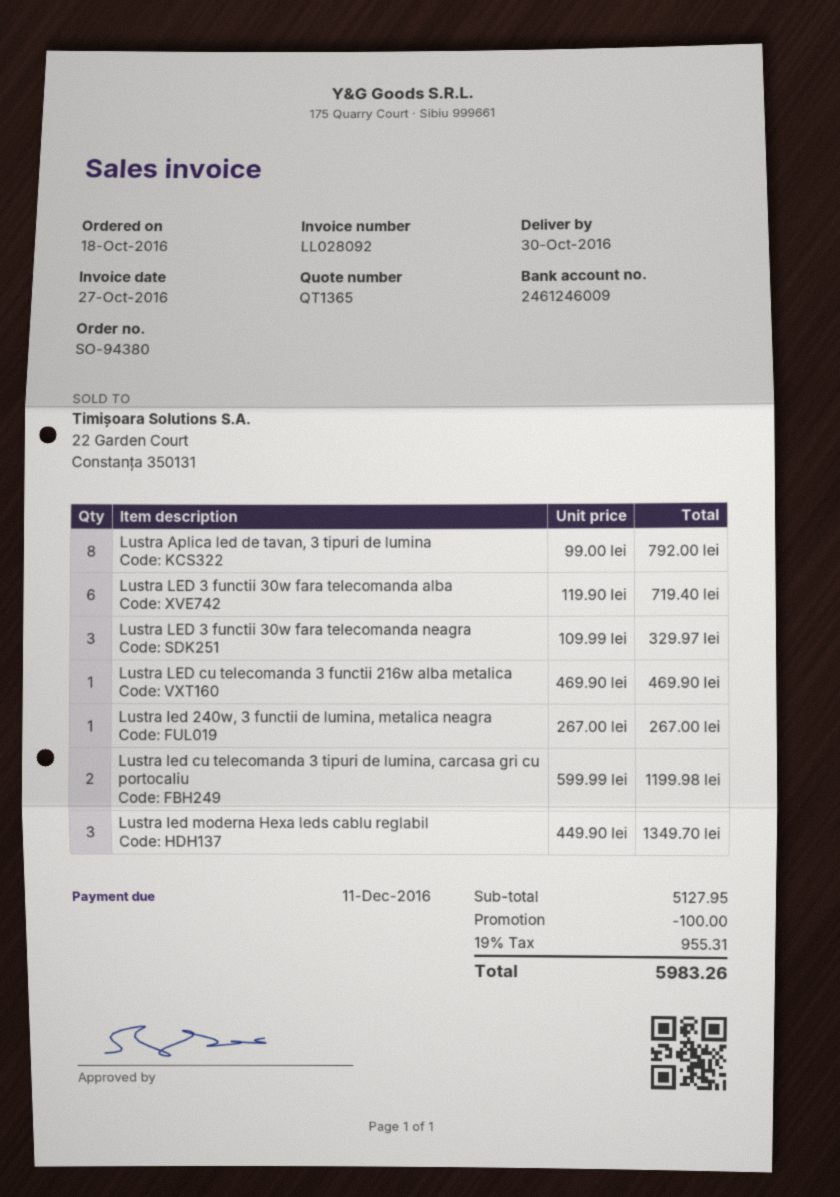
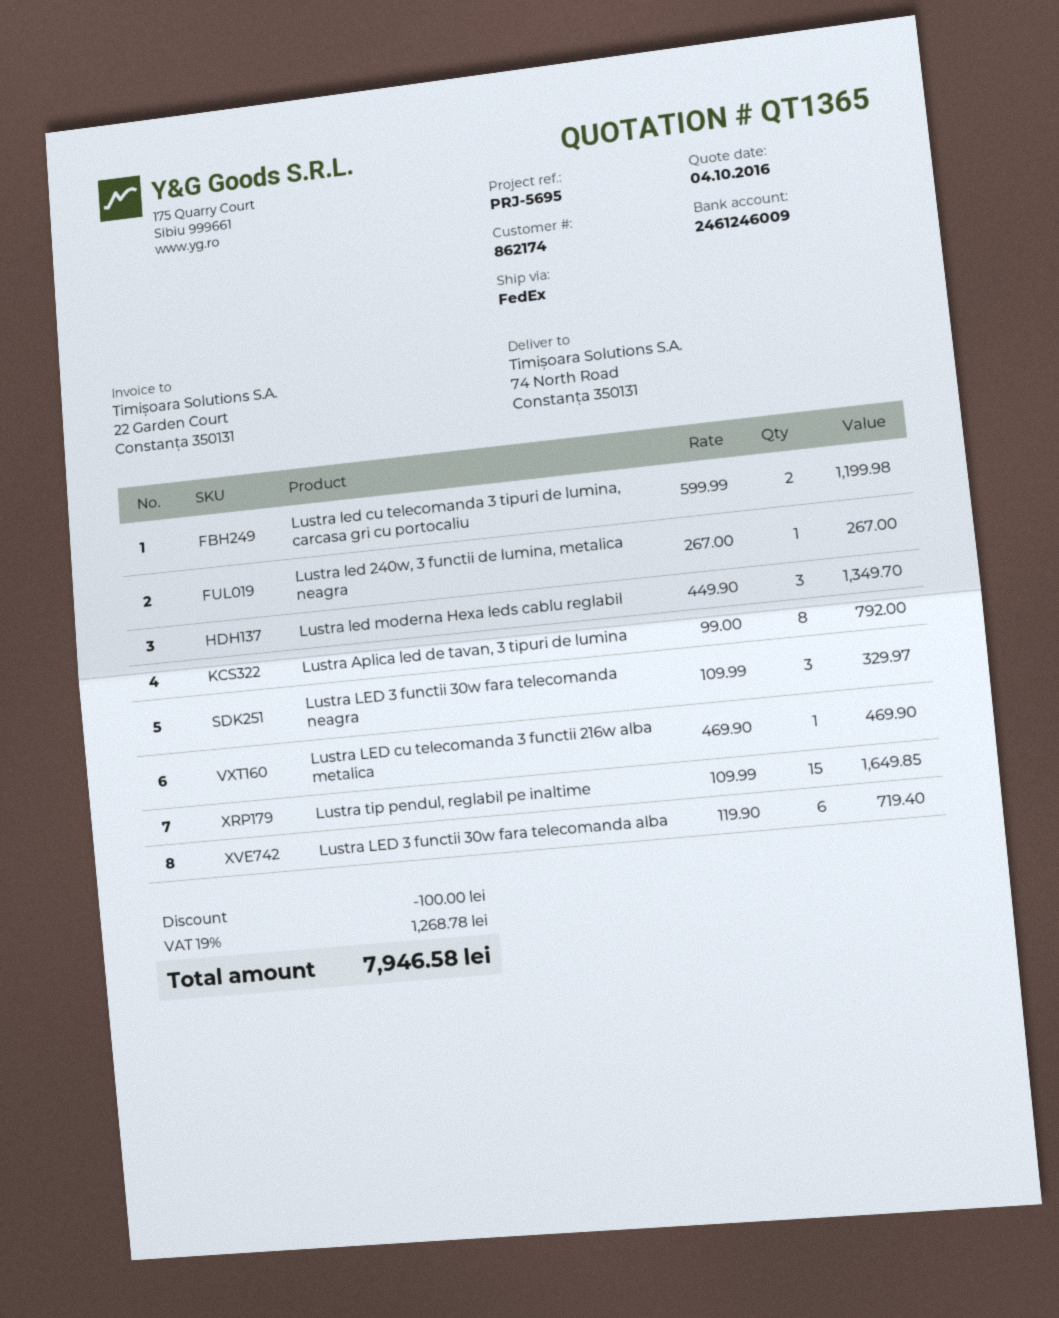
Lustra tip pendul, reglabil pe inaltime: none -> 15 x 109.99 = 1649.85
tax: 19% = 955.31 -> 19% = 1268.78
total: 5983.26 -> 7946.58

